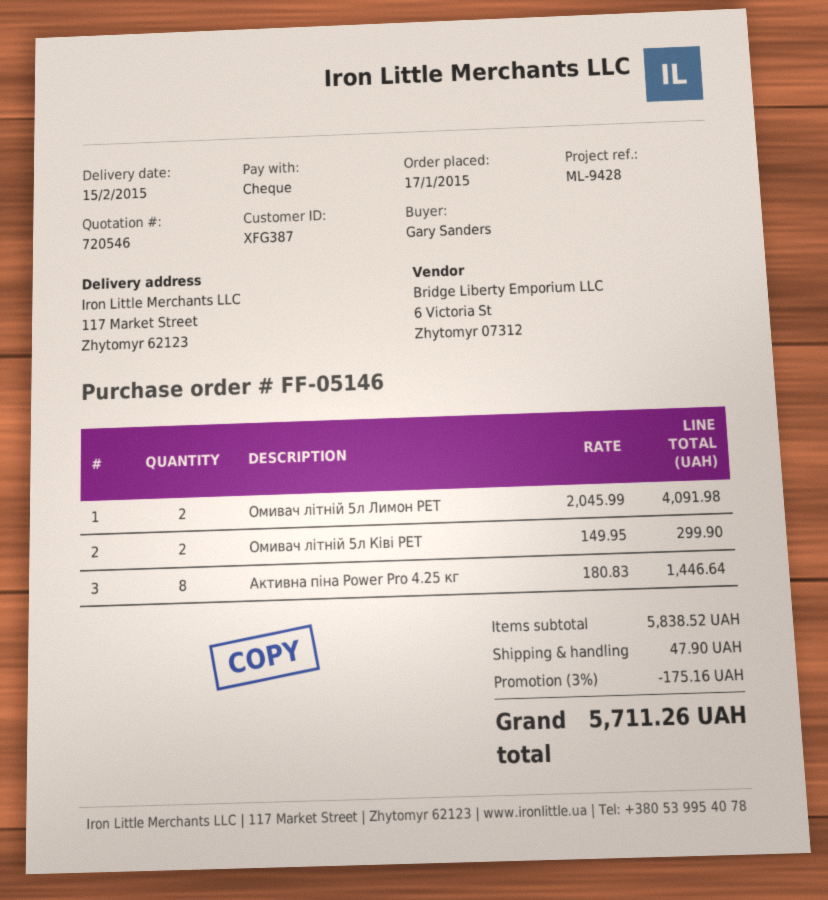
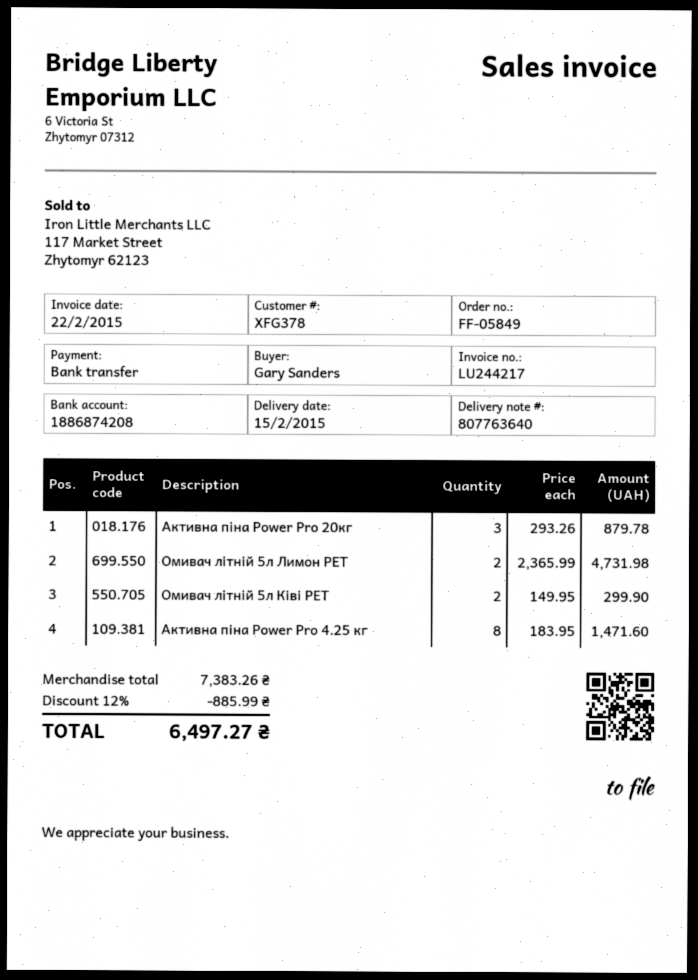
order number: FF-05146 -> FF-05849
customer number: XFG387 -> XFG378
payment method: cheque -> bank transfer
Омивач літній 5л Лимон PET: 2 x 2045.99 = 4091.98 -> 2 x 2365.99 = 4731.98
Активна піна Power Pro 4.25 кг: 8 x 180.83 = 1446.64 -> 8 x 183.95 = 1471.60
Активна піна Power Pro 20кг: none -> 3 x 293.26 = 879.78
subtotal: 5838.52 -> 7383.26
discount: 3% = 175.16 -> 12% = 885.99
shipping: 47.90 -> none
total: 5711.26 -> 6497.27

